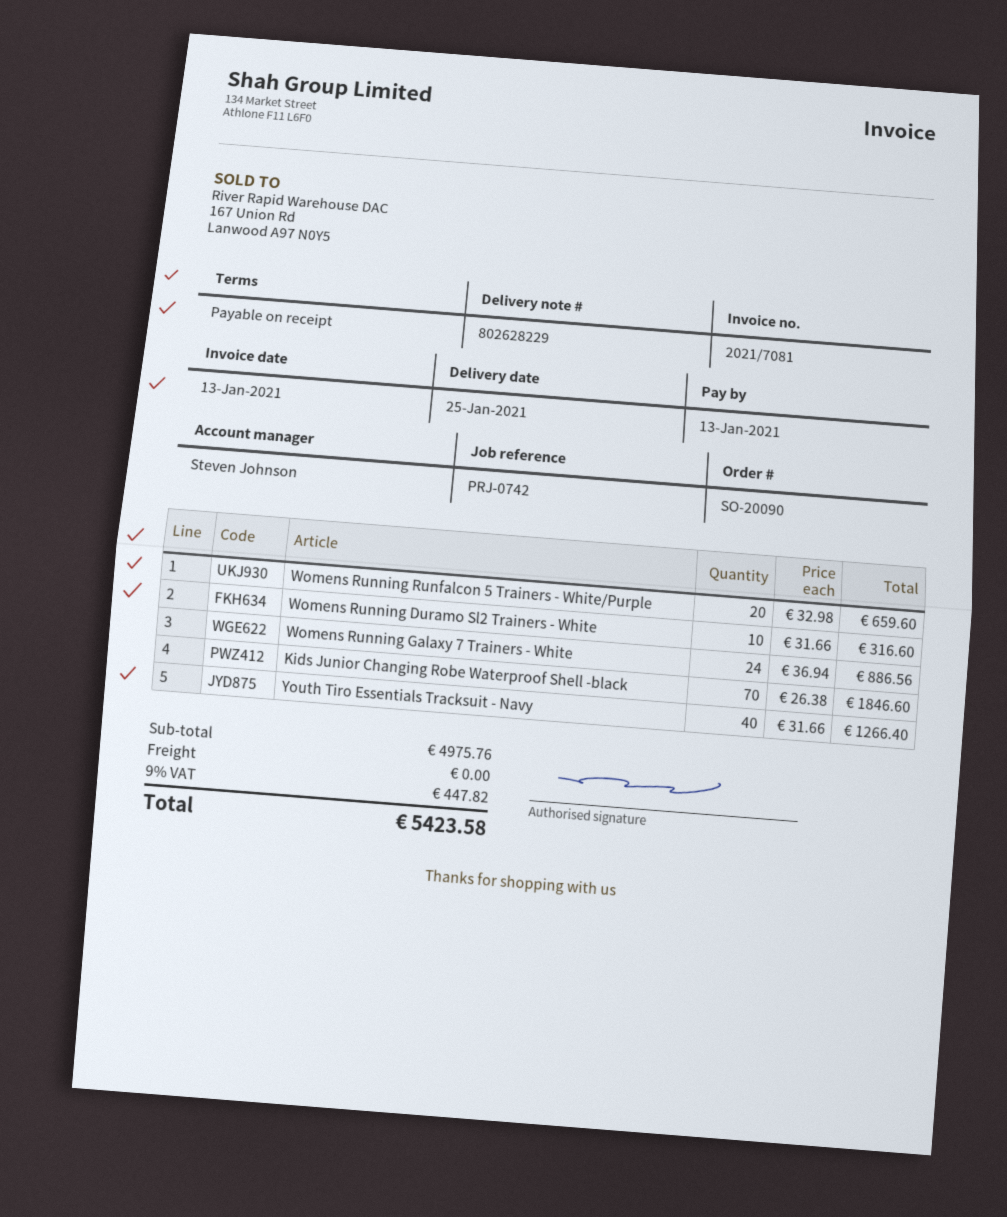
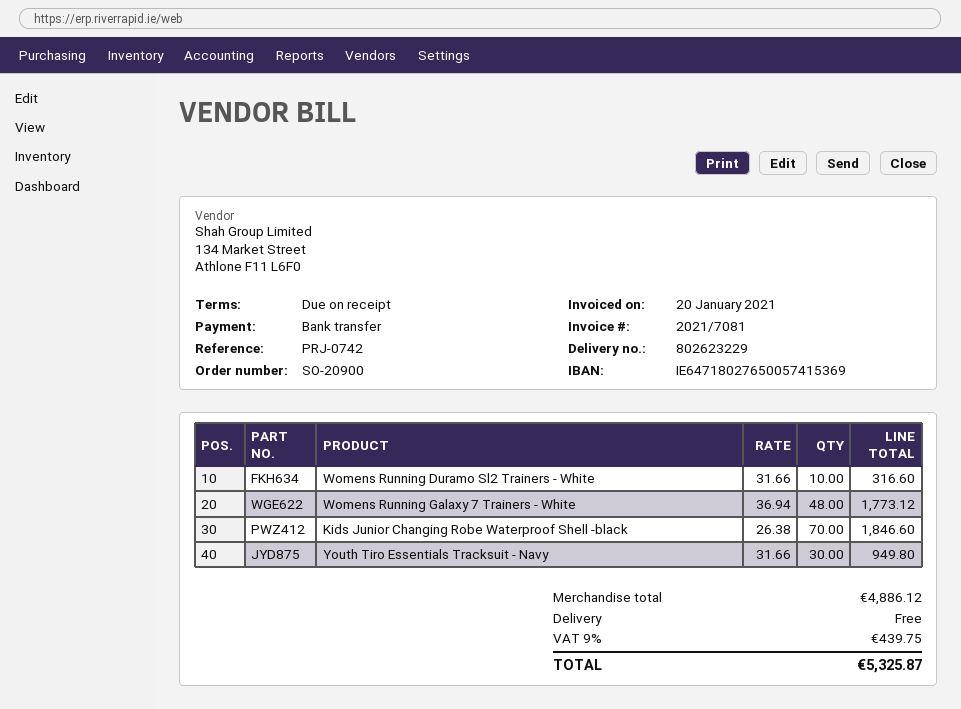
order number: SO-20090 -> SO-20900
delivery note number: 802628229 -> 802623229
invoice date: 2021-01-13 -> 2021-01-20
Womens Running Runfalcon 5 Trainers - White/Purple: 20 x 32.98 = 659.60 -> none
Womens Running Galaxy 7 Trainers - White: 24 x 36.94 = 886.56 -> 48 x 36.94 = 1773.12
Youth Tiro Essentials Tracksuit - Navy: 40 x 31.66 = 1266.40 -> 30 x 31.66 = 949.80
subtotal: 4975.76 -> 4886.12
tax: 9% = 447.82 -> 9% = 439.75
total: 5423.58 -> 5325.87

